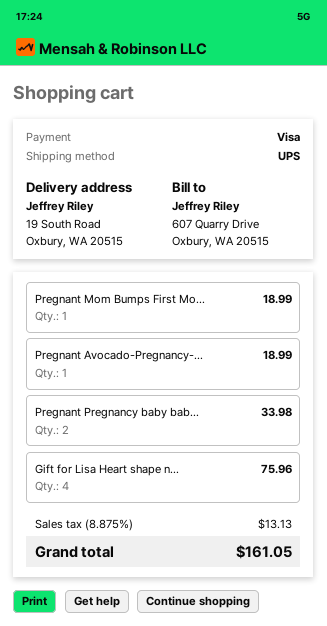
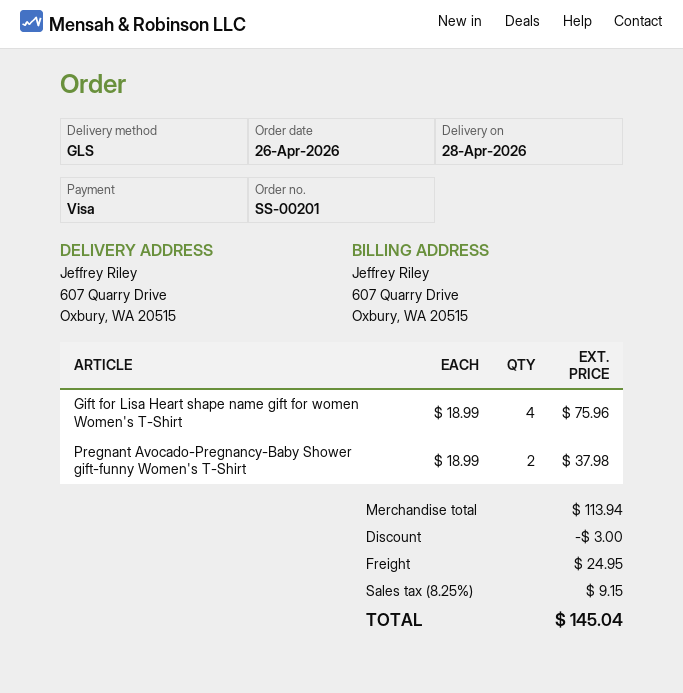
shipping method: UPS -> GLS
ship to: 19 South Road, Oxbury, WA 20515 -> 607 Quarry Drive, Oxbury, WA 20515
Pregnant Mom Bumps First Mo...: 1 for 18.99 -> none
Pregnant Avocado-Pregnancy-...: 1 for 18.99 -> 2 for 37.98
Pregnant Pregnancy baby bab...: 2 for 33.98 -> none
discount: none -> 3.00
shipping: none -> 24.95
tax: 8.875% = 13.13 -> 8.25% = 9.15
total: 161.05 -> 145.04

